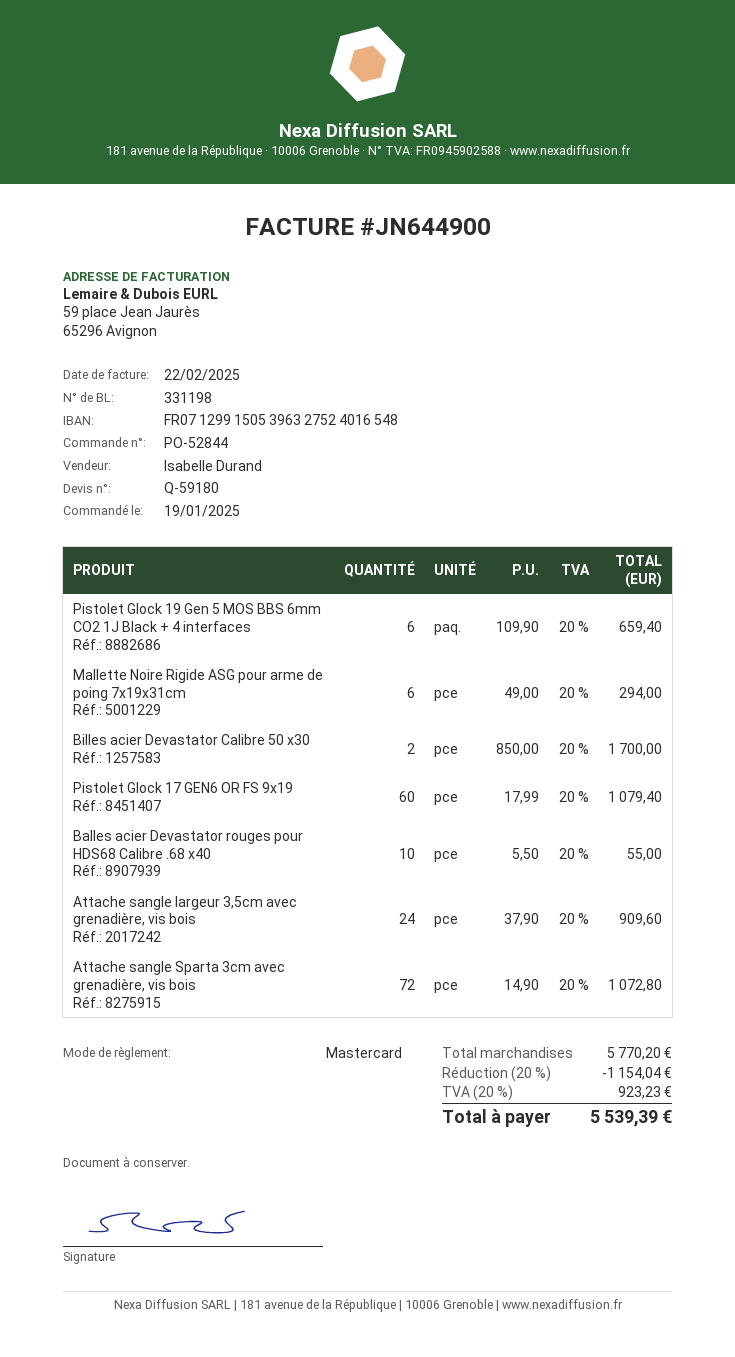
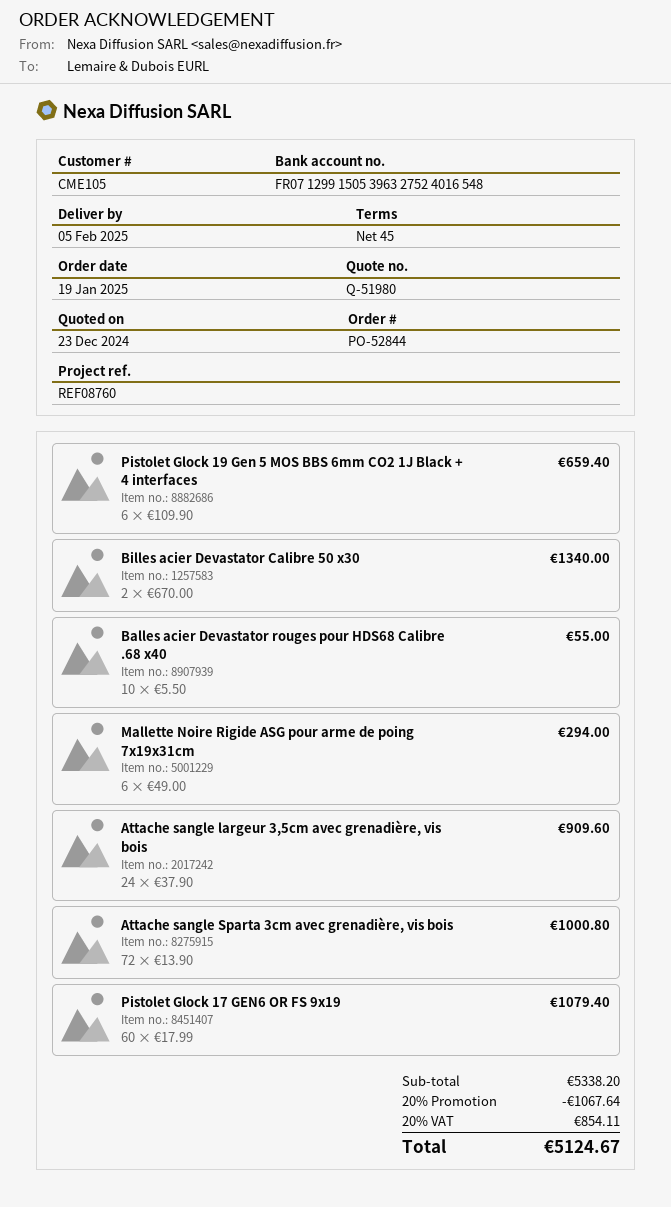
quote number: Q-59180 -> Q-51980
Billes acier Devastator Calibre 50 x30: 2 x 850.00 = 1700.00 -> 2 x 670.00 = 1340.00
Attache sangle Sparta 3cm avec grenadière, vis bois: 72 x 14.90 = 1072.80 -> 72 x 13.90 = 1000.80
subtotal: 5770.20 -> 5338.20
discount: 20% = 1154.04 -> 20% = 1067.64
tax: 20% = 923.23 -> 20% = 854.11
total: 5539.39 -> 5124.67

